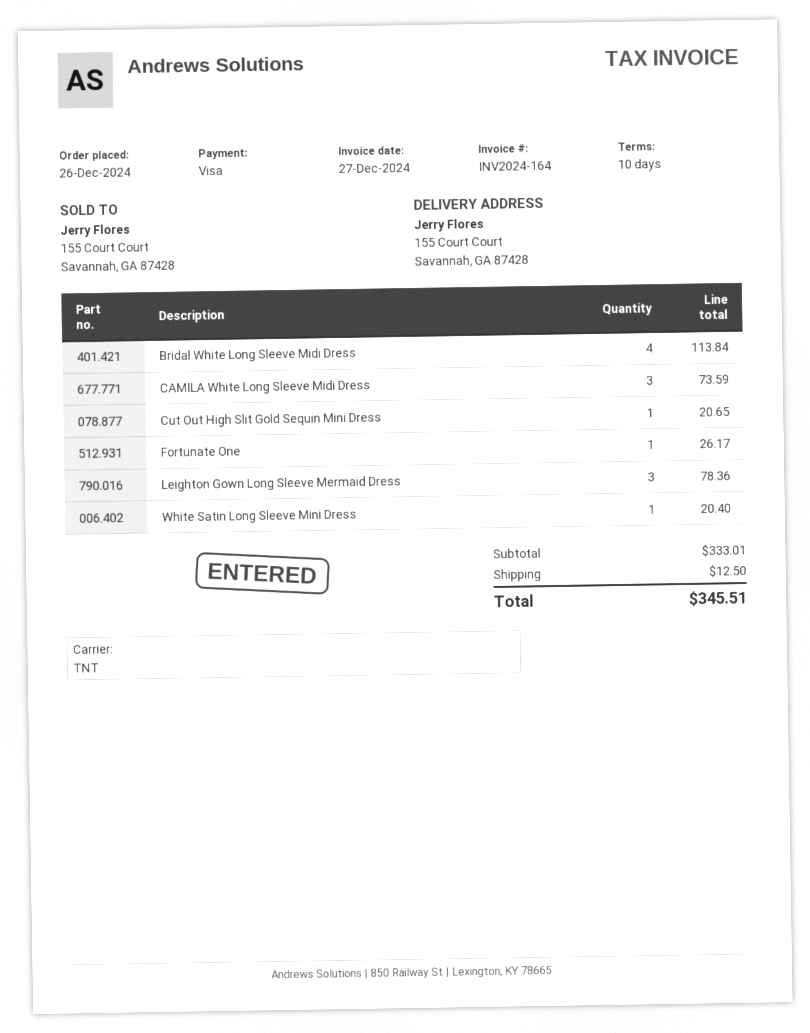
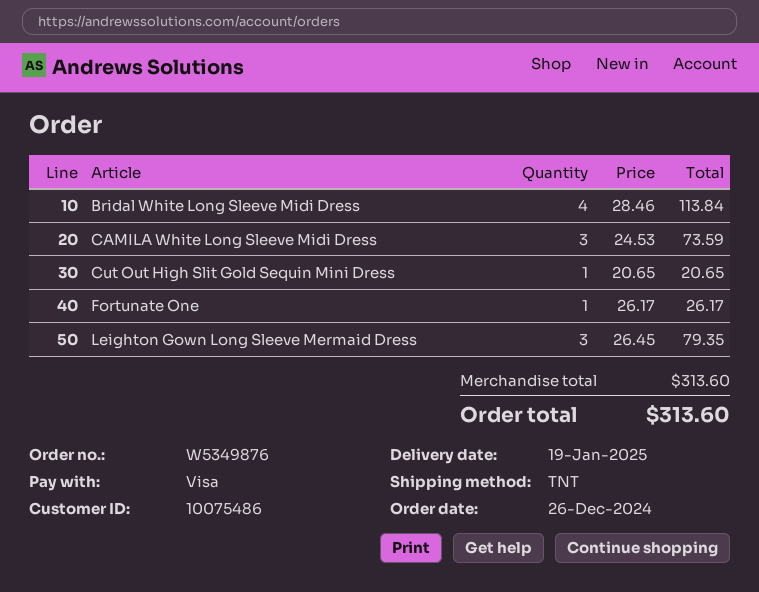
Leighton Gown Long Sleeve Mermaid Dress: 3 for 78.36 -> 3 for 79.35
White Satin Long Sleeve Mini Dress: 1 for 20.40 -> none
subtotal: 333.01 -> 313.60
shipping: 12.50 -> none
total: 345.51 -> 313.60

